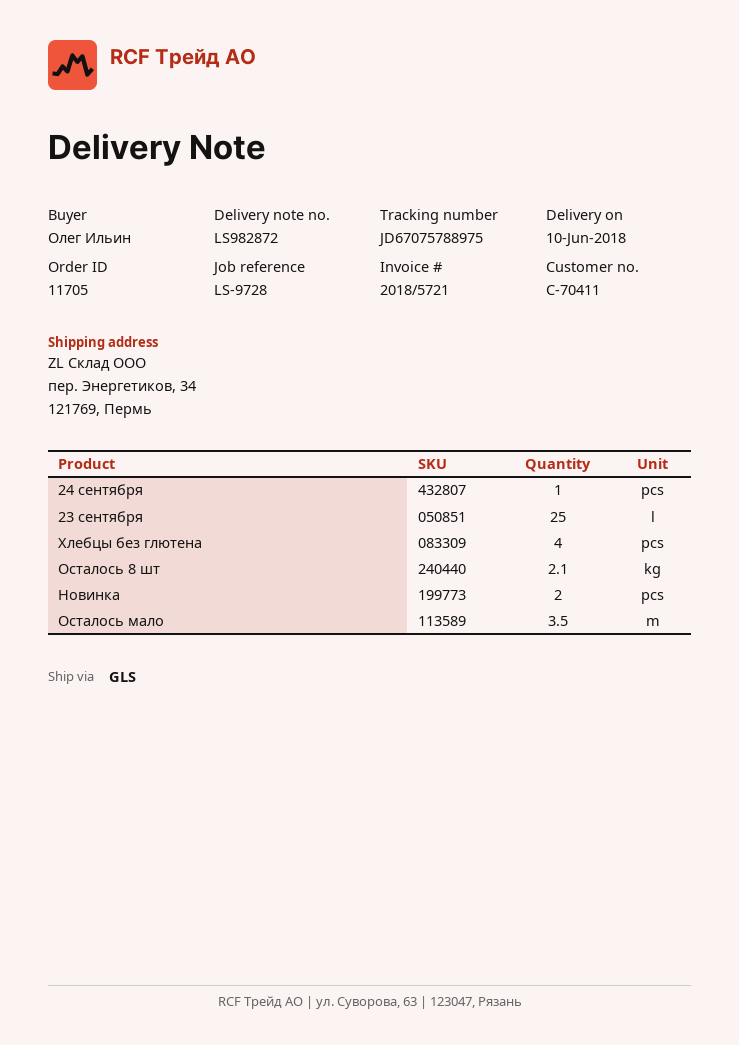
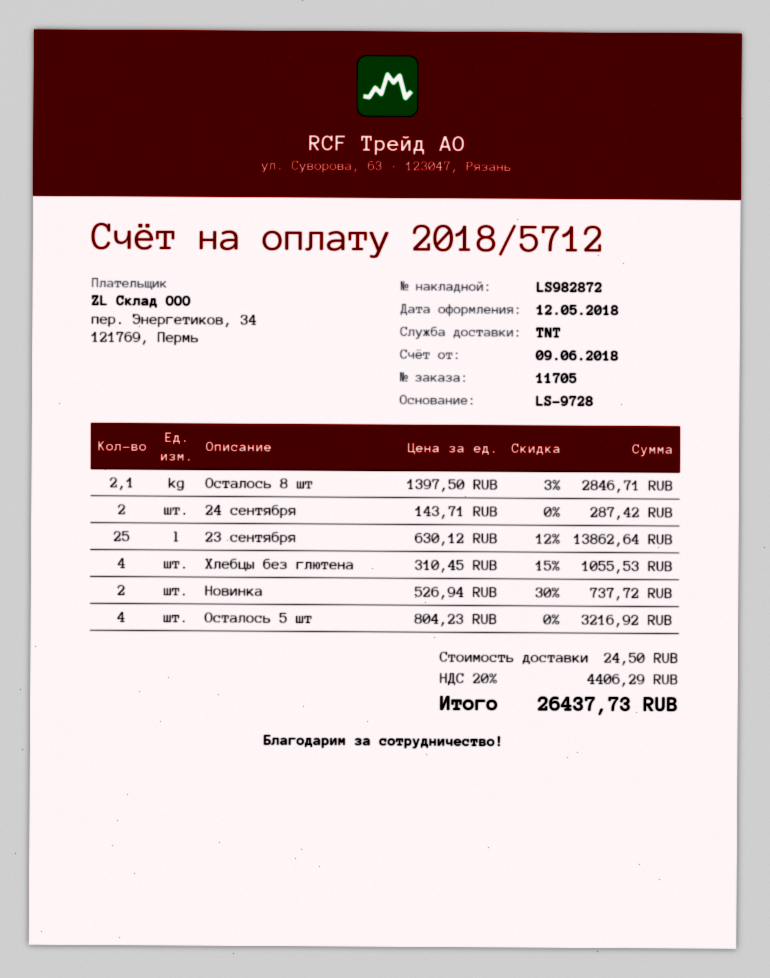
invoice number: 2018/5721 -> 2018/5712
shipping method: GLS -> TNT
24 сентября: 1 -> 2
Осталось мало: 3.5 -> none
Осталось 5 шт: none -> 4

